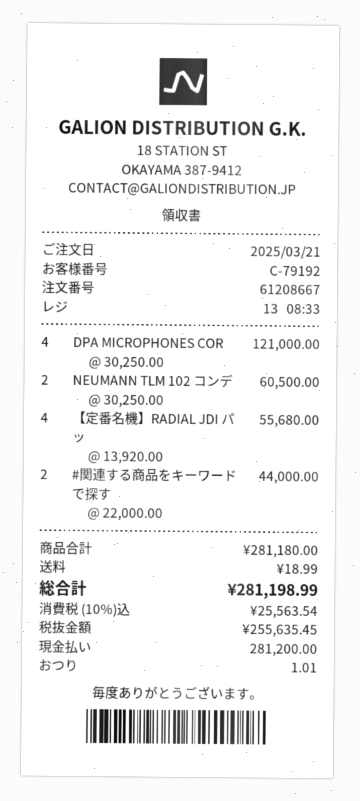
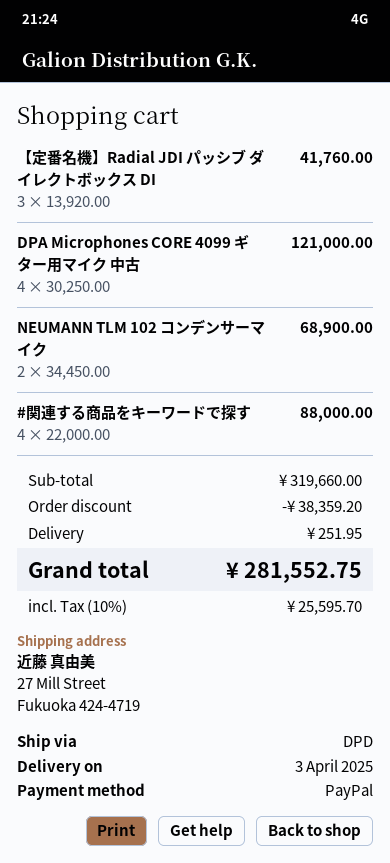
payment method: cash -> PayPal
NEUMANN TLM 102 コンデ: 2 x 30250.00 = 60500.00 -> 2 x 34450.00 = 68900.00
【定番名機】RADIAL JDI パッ: 4 x 13920.00 = 55680.00 -> 3 x 13920.00 = 41760.00
#関連する商品をキーワードで探す: 2 x 22000.00 = 44000.00 -> 4 x 22000.00 = 88000.00
subtotal: 281180.00 -> 319660.00
discount: none -> 38359.20
shipping: 18.99 -> 251.95
tax: 10% = 25563.54 -> 10% = 25595.70
total: 281198.99 -> 281552.75

